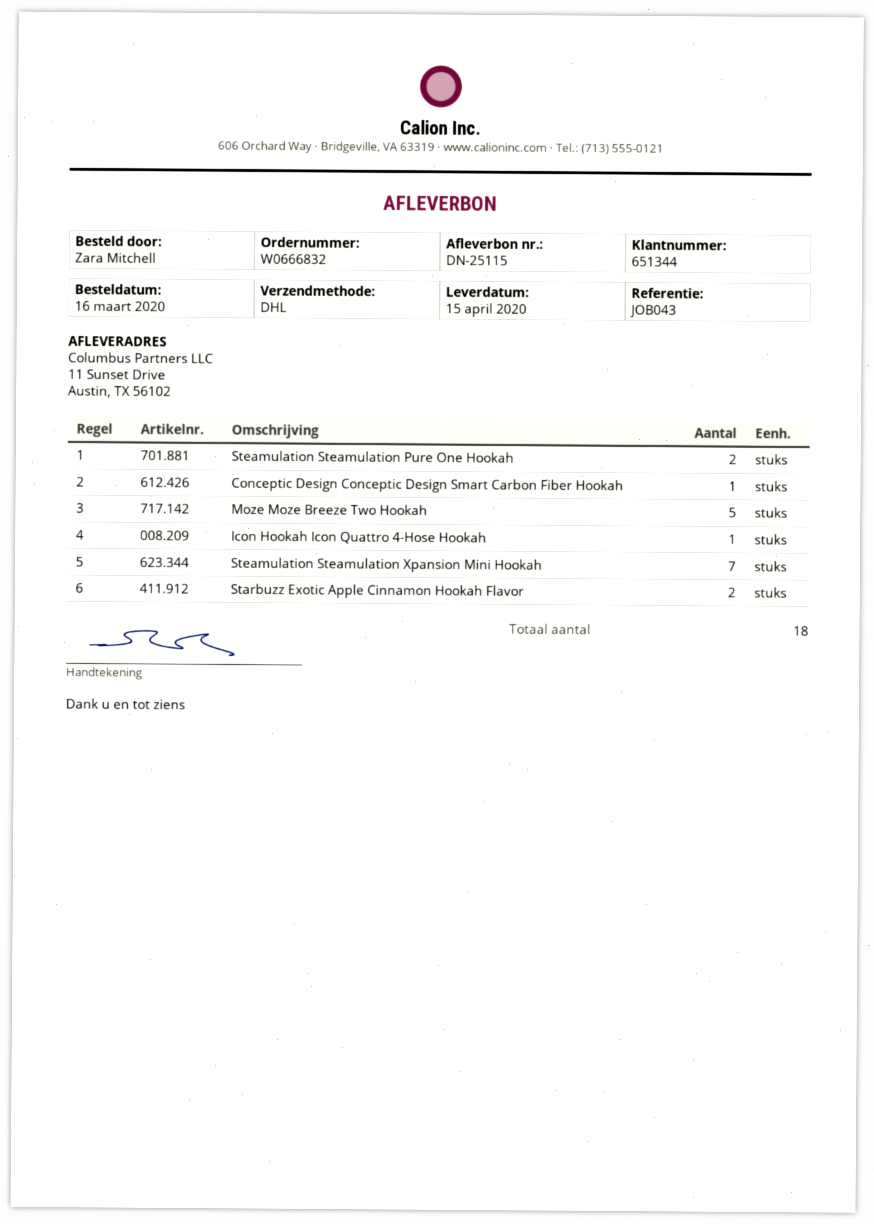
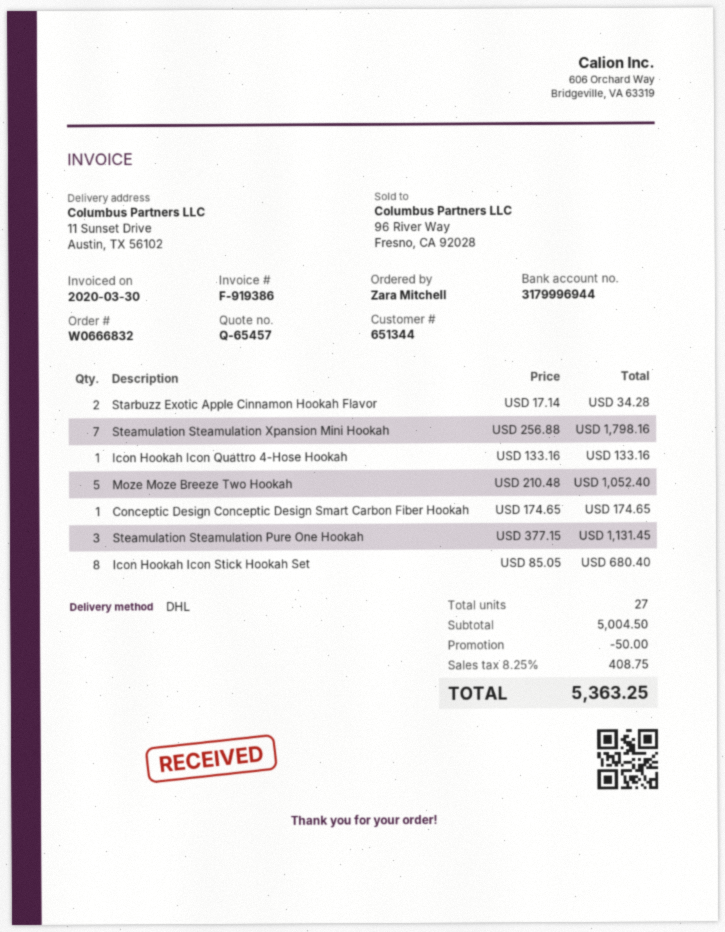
Steamulation Steamulation Pure One Hookah: 2 -> 3
Icon Hookah Icon Stick Hookah Set: none -> 8
total quantity: 18 -> 27

